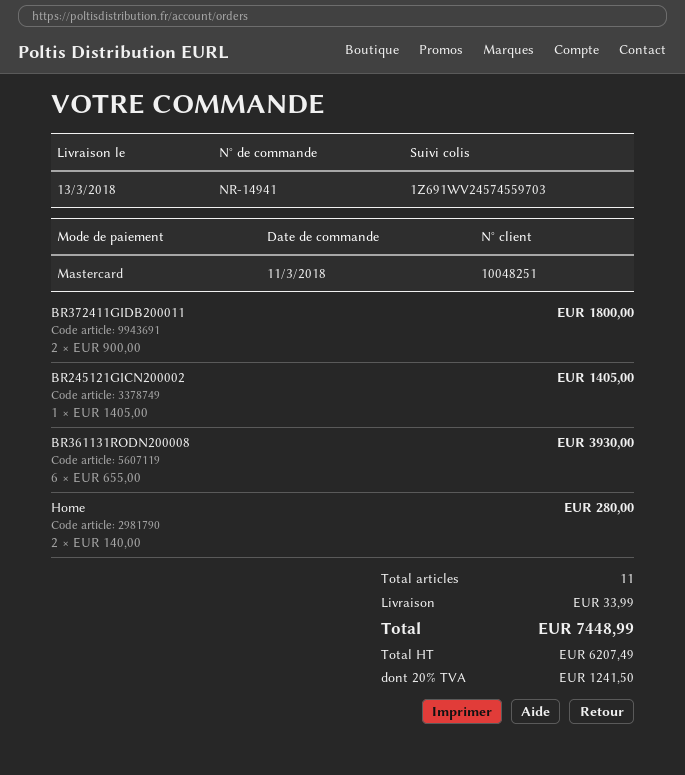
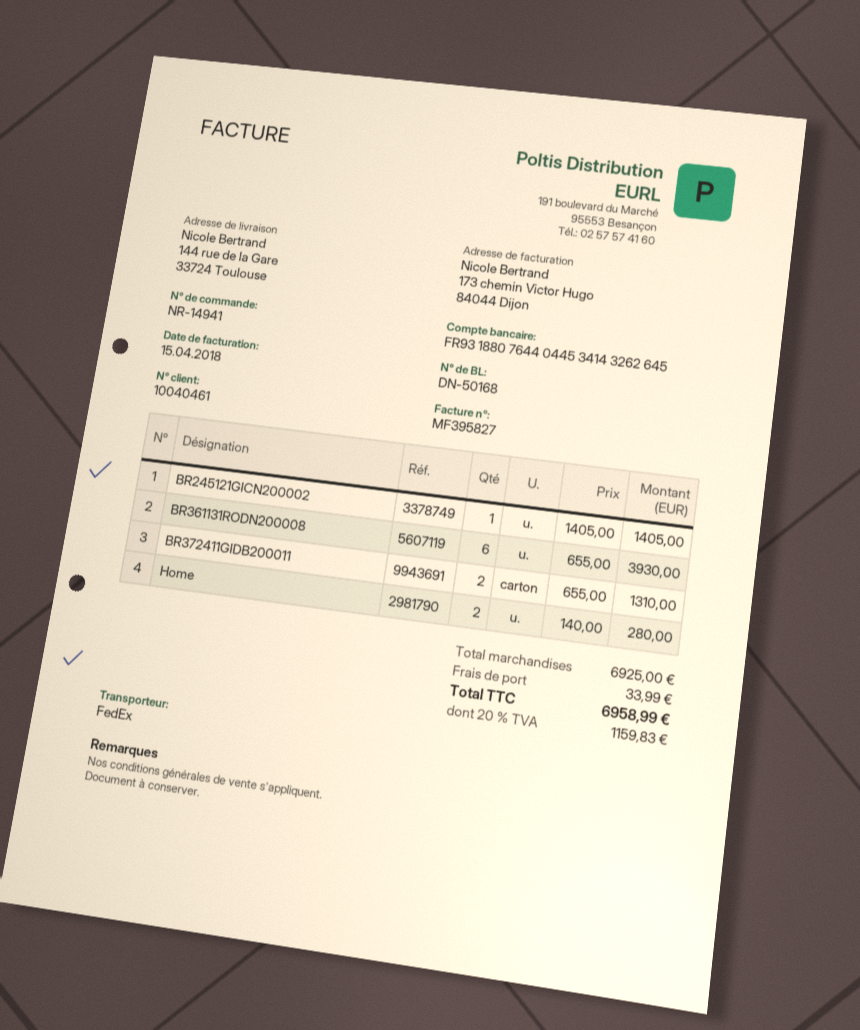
customer number: 10048251 -> 10040461
BR372411GIDB200011: 2 x 900.00 = 1800.00 -> 2 x 655.00 = 1310.00
tax: 20% = 1241.50 -> 20% = 1159.83
total: 7448.99 -> 6958.99

